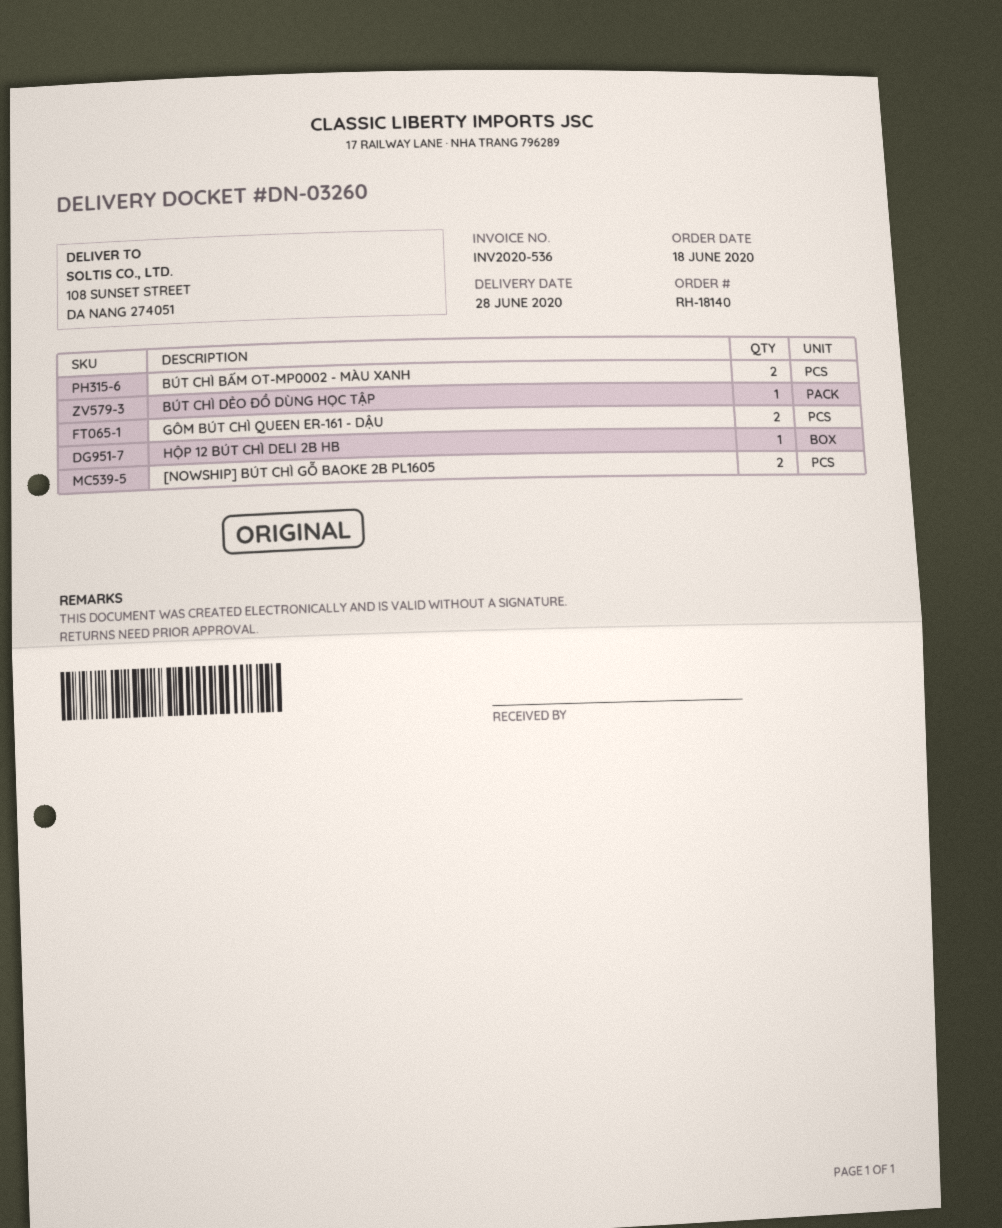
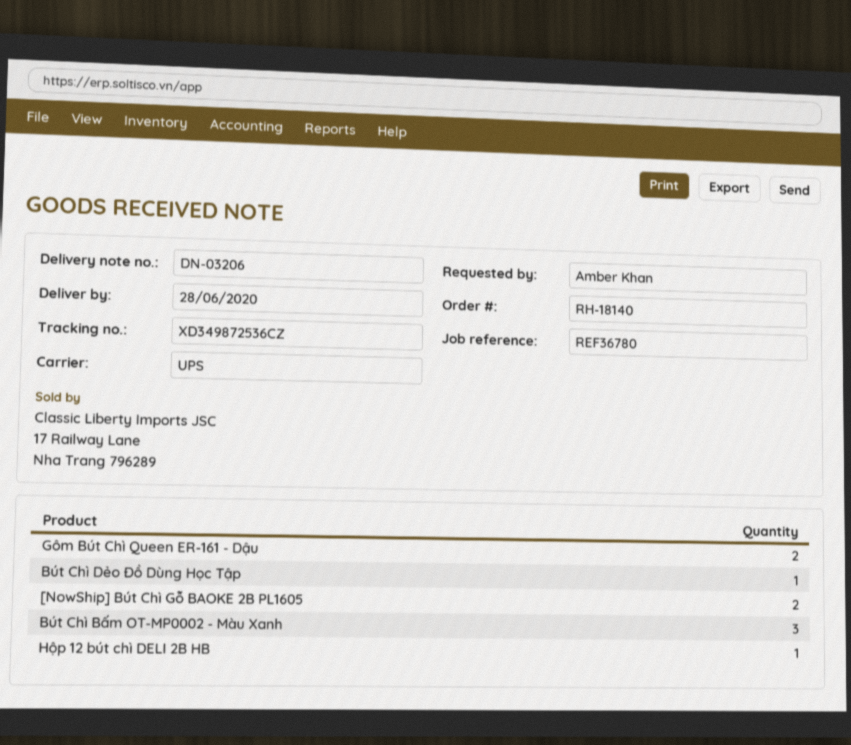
delivery note number: DN-03260 -> DN-03206
BÚT CHÌ BẤM OT-MP0002 - MÀU XANH: 2 -> 3

